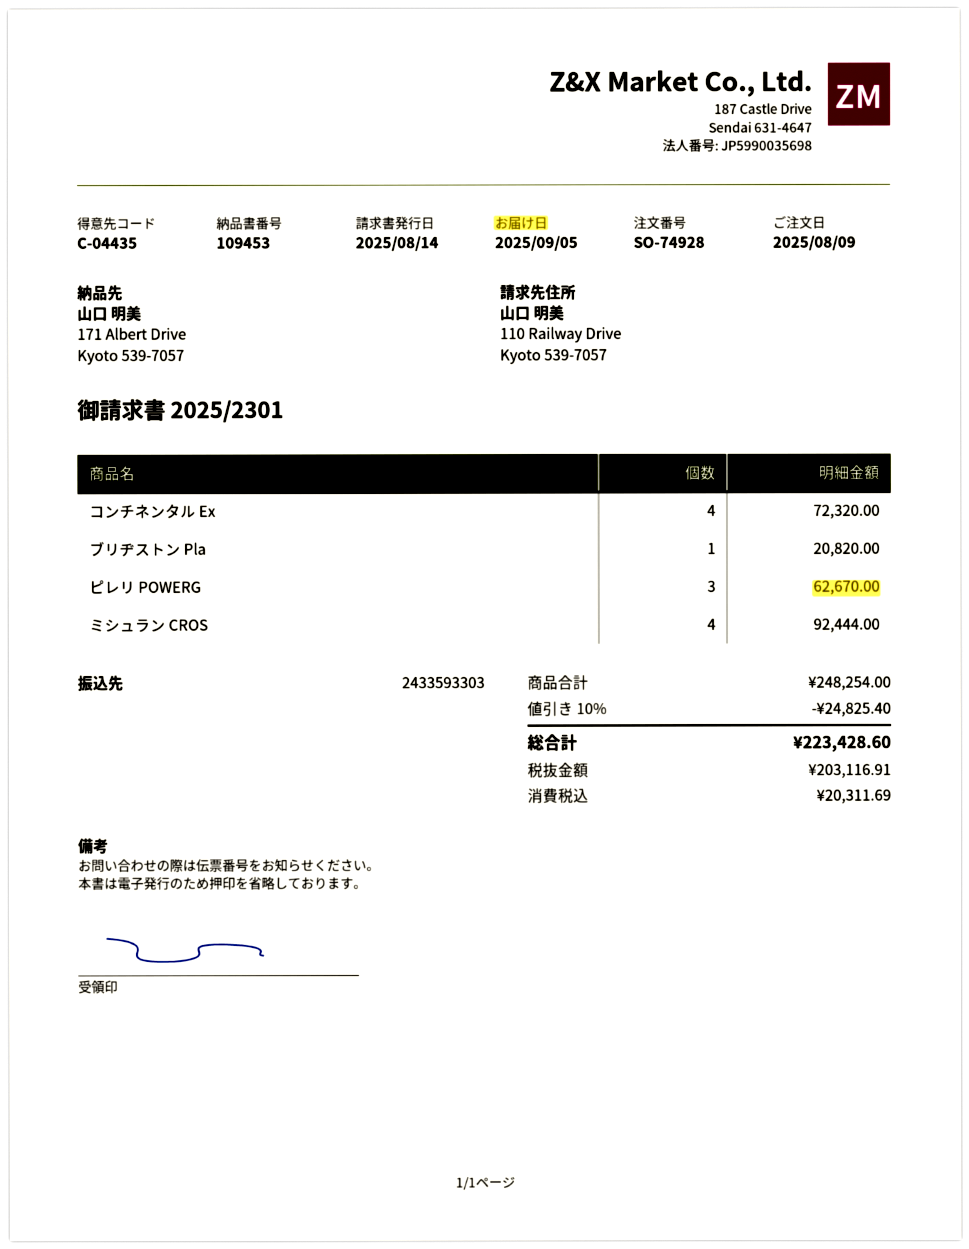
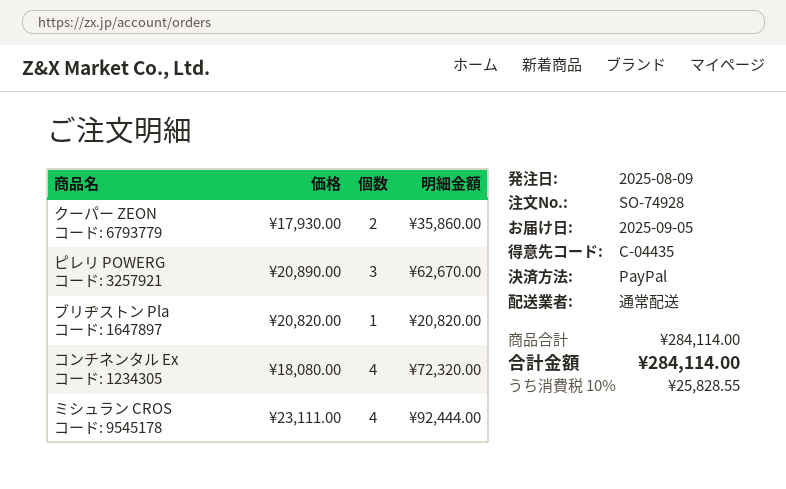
クーパー ZEON: none -> 2 for 35860.00
subtotal: 248254.00 -> 284114.00
discount: 10% = 24825.40 -> none
tax: 20311.69 -> 25828.55
total: 223428.60 -> 284114.00

